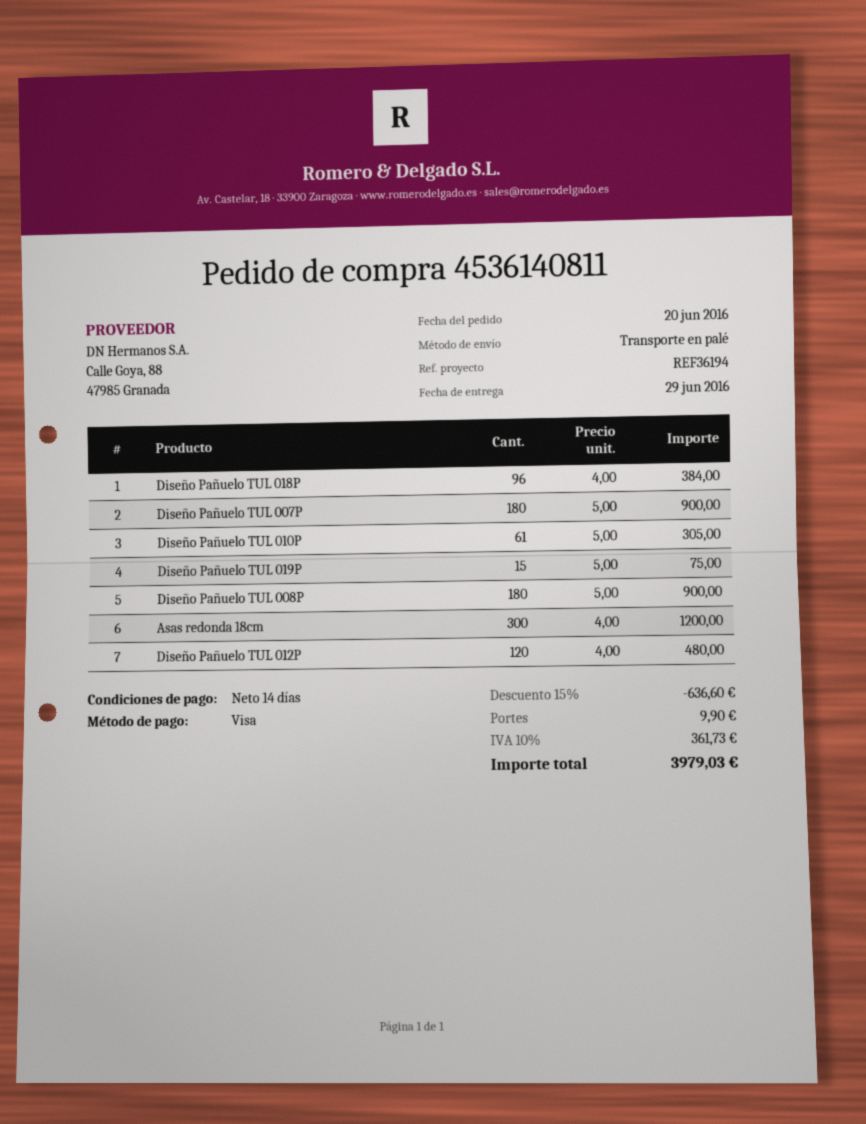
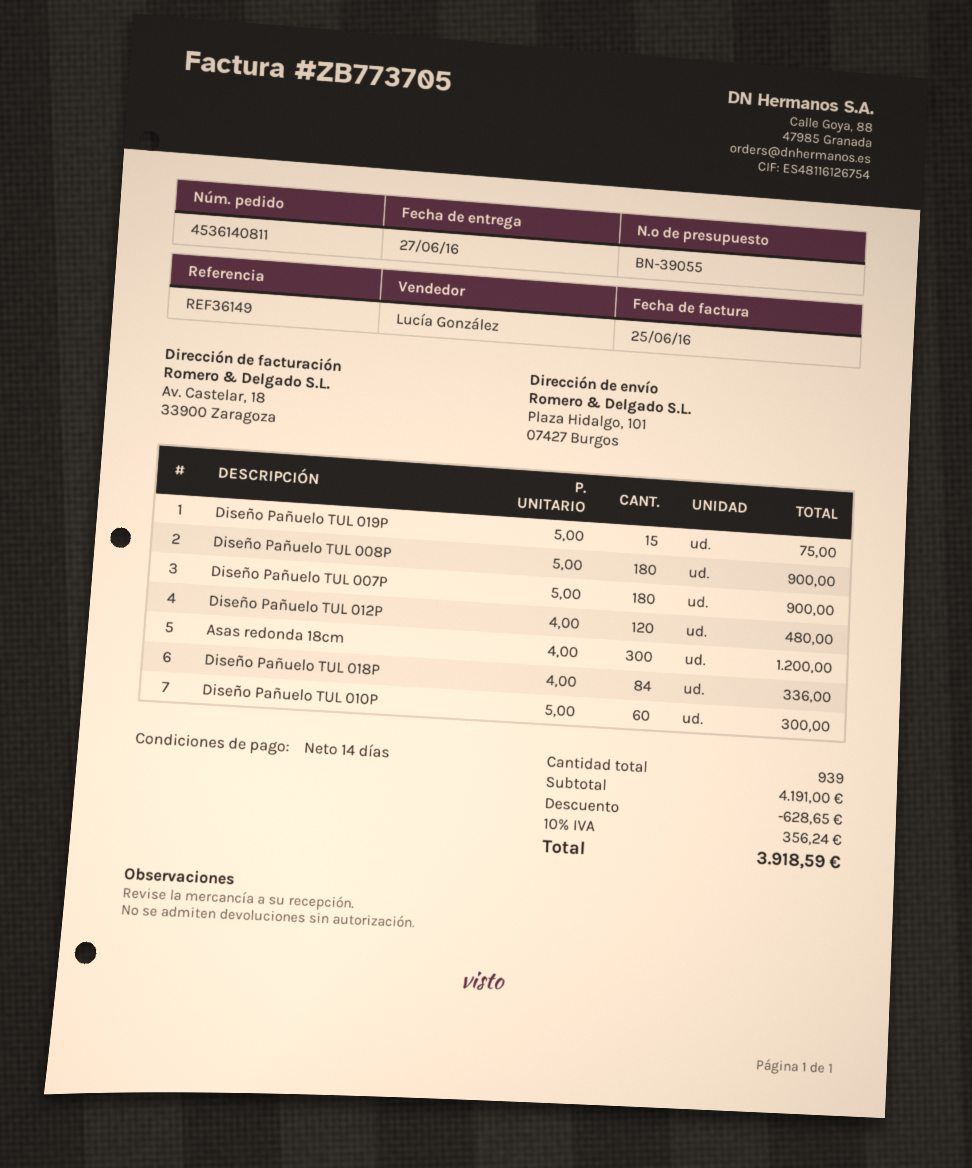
delivery date: 2016-06-29 -> 2016-06-27
reference: REF36194 -> REF36149
Diseño Pañuelo TUL 018P: 96 x 4.00 = 384.00 -> 84 x 4.00 = 336.00
Diseño Pañuelo TUL 010P: 61 x 5.00 = 305.00 -> 60 x 5.00 = 300.00
discount: 636.60 -> 628.65
shipping: 9.90 -> none
tax: 10% = 361.73 -> 10% = 356.24
total: 3979.03 -> 3918.59

